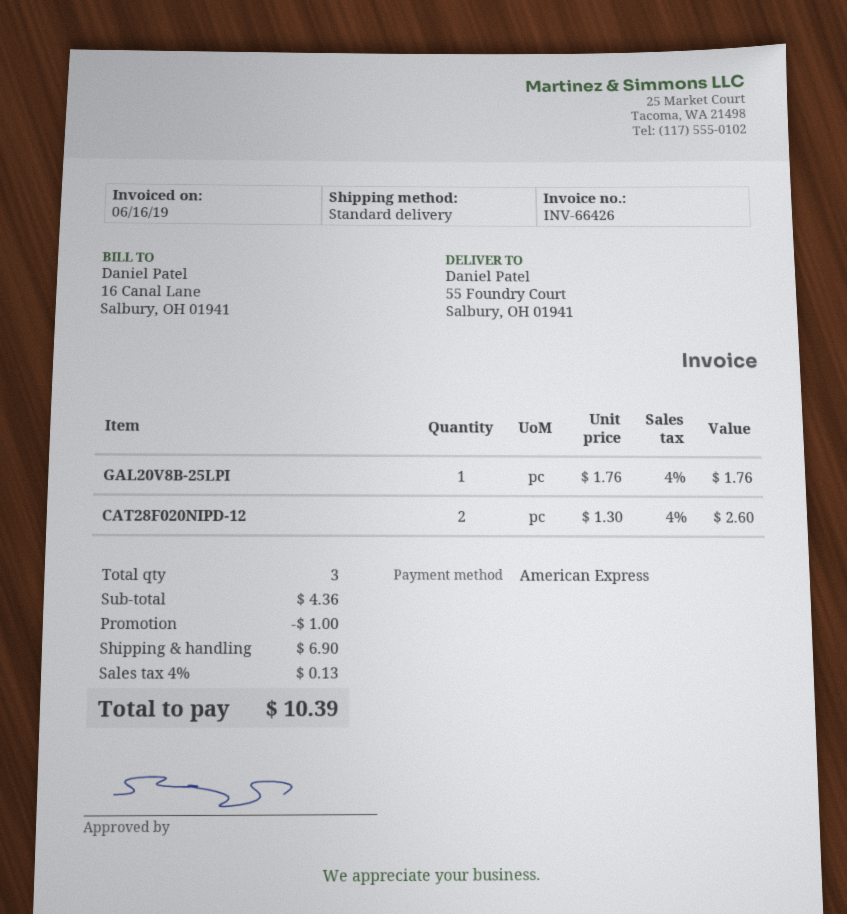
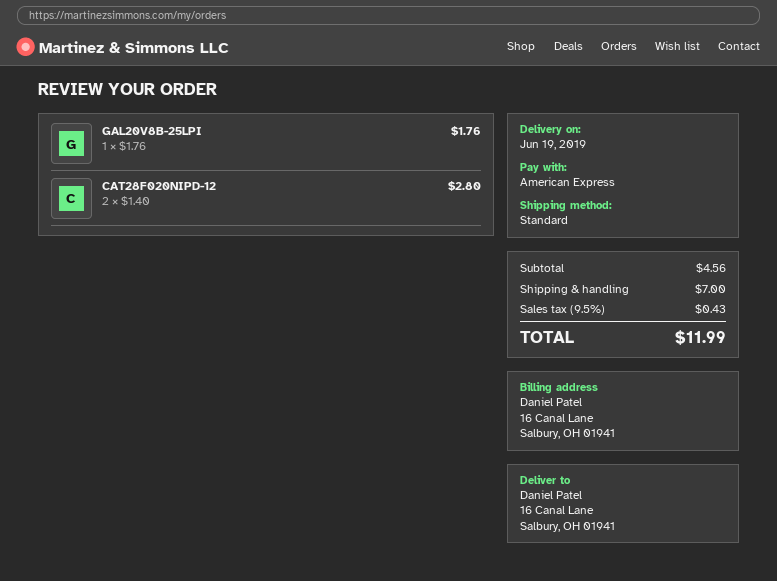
ship to: 55 Foundry Court, Salbury, OH 01941 -> 16 Canal Lane, Salbury, OH 01941
CAT28F020NIPD-12: 2 x 1.30 = 2.60 -> 2 x 1.40 = 2.80
subtotal: 4.36 -> 4.56
discount: 1.00 -> none
shipping: 6.90 -> 7.00
tax: 4% = 0.13 -> 9.5% = 0.43
total: 10.39 -> 11.99

